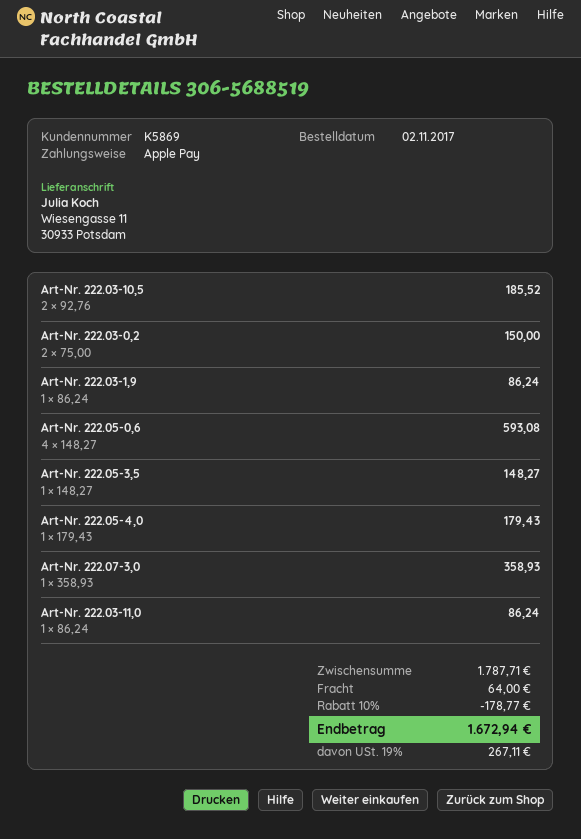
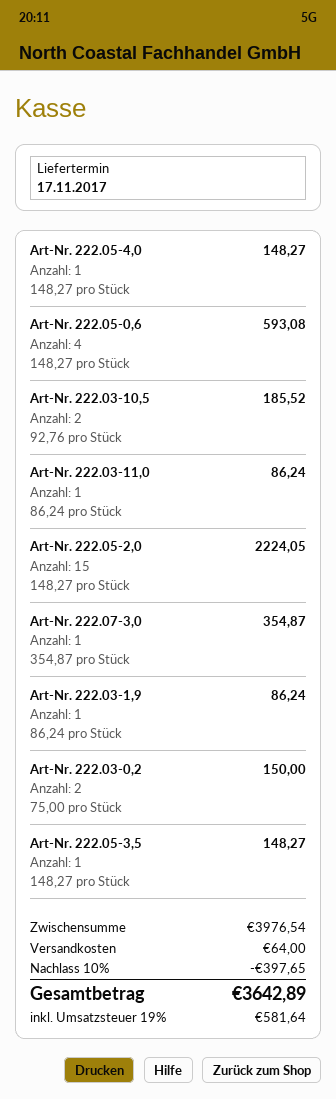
Art-Nr. 222.05-4,0: 1 x 179.43 = 179.43 -> 1 x 148.27 = 148.27
Art-Nr. 222.07-3,0: 1 x 358.93 = 358.93 -> 1 x 354.87 = 354.87
Art-Nr. 222.05-2,0: none -> 15 x 148.27 = 2224.05
subtotal: 1787.71 -> 3976.54
discount: 10% = 178.77 -> 10% = 397.65
tax: 19% = 267.11 -> 19% = 581.64
total: 1672.94 -> 3642.89

